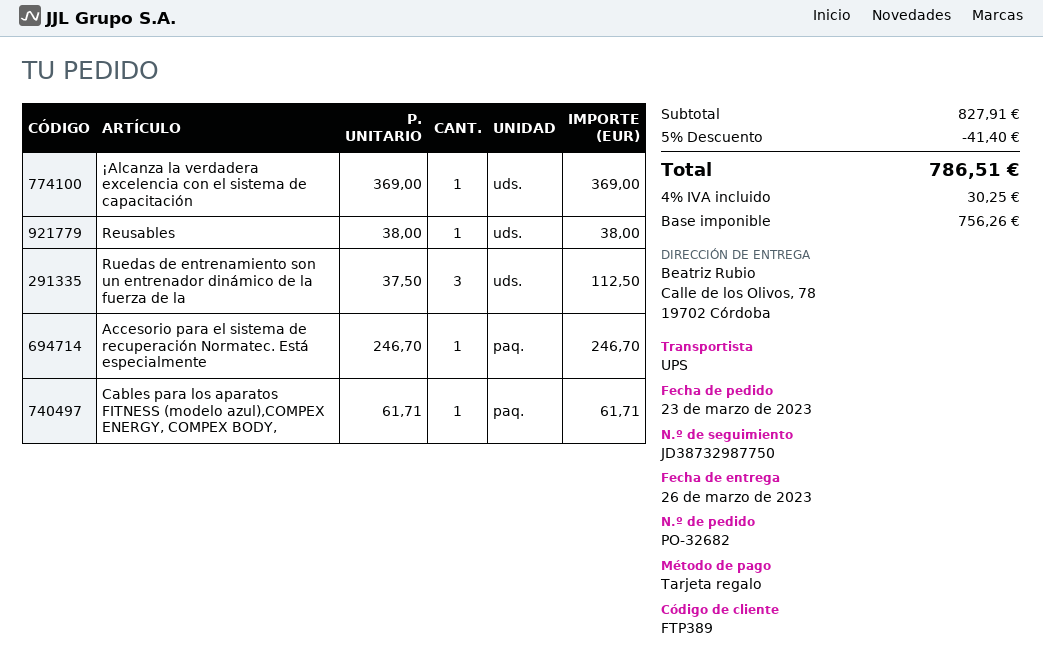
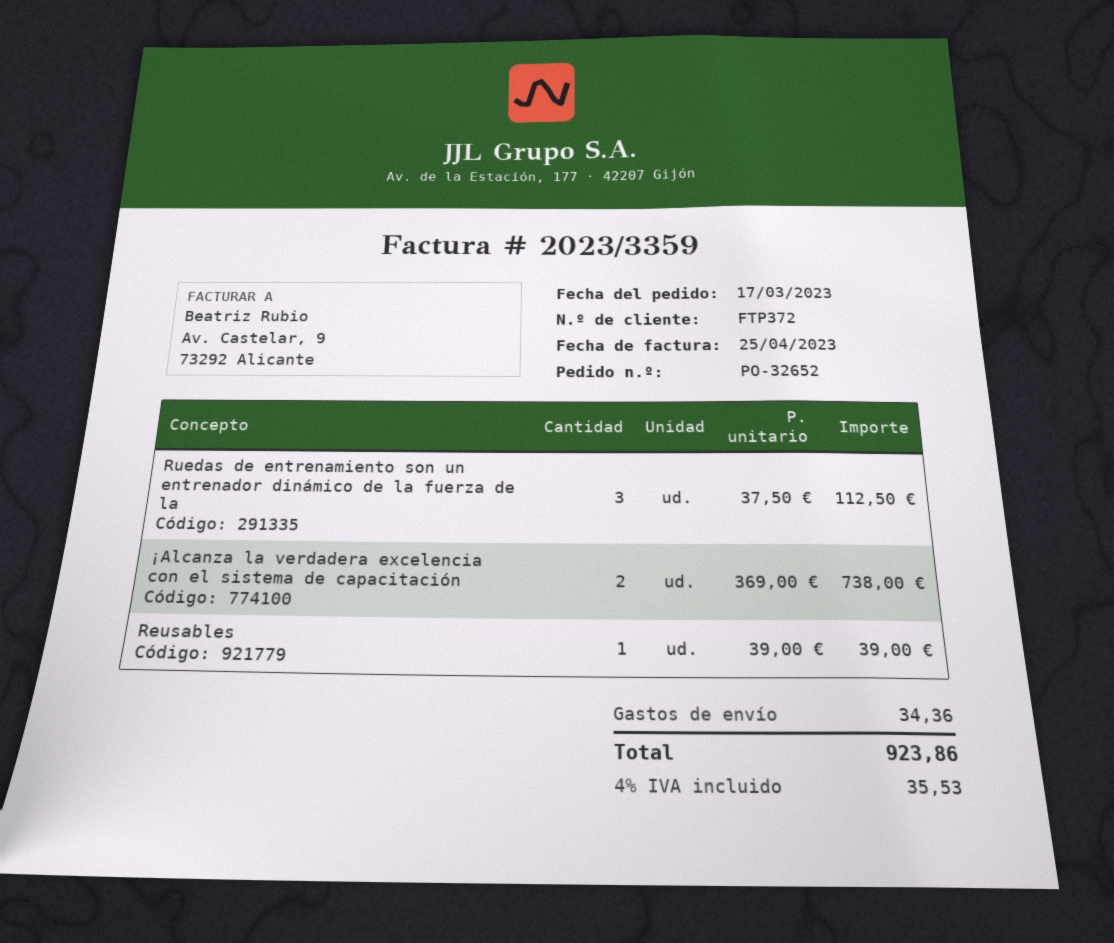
order number: PO-32682 -> PO-32652
order date: 2023-03-23 -> 2023-03-17
customer number: FTP389 -> FTP372
¡Alcanza la verdadera excelencia con el sistema de capacitación: 1 x 369.00 = 369.00 -> 2 x 369.00 = 738.00
Reusables: 1 x 38.00 = 38.00 -> 1 x 39.00 = 39.00
Accesorio para el sistema de recuperación Normatec. Está especialmente: 1 x 246.70 = 246.70 -> none
Cables para los aparatos FITNESS (modelo azul),COMPEX ENERGY, COMPEX BODY,: 1 x 61.71 = 61.71 -> none
discount: 5% = 41.40 -> none
shipping: none -> 34.36
tax: 4% = 30.25 -> 4% = 35.53
total: 786.51 -> 923.86

